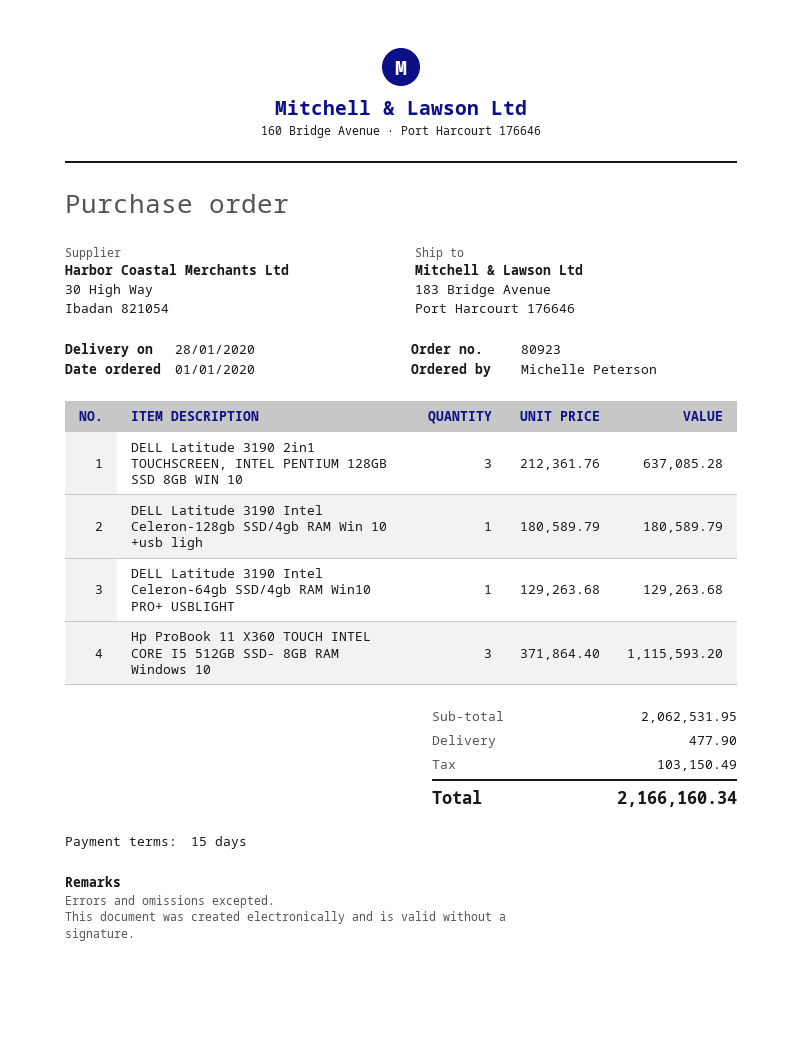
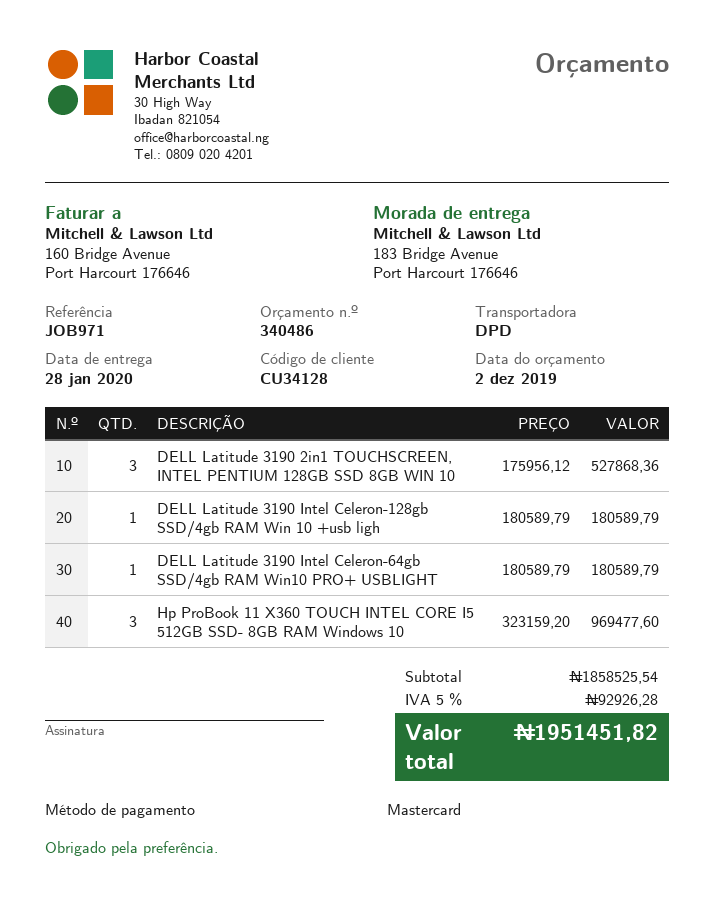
DELL Latitude 3190 2in1 TOUCHSCREEN, INTEL PENTIUM 128GB SSD 8GB WIN 10: 3 x 212361.76 = 637085.28 -> 3 x 175956.12 = 527868.36
DELL Latitude 3190 Intel Celeron-64gb SSD/4gb RAM Win10 PRO+ USBLIGHT: 1 x 129263.68 = 129263.68 -> 1 x 180589.79 = 180589.79
Hp ProBook 11 X360 TOUCH INTEL CORE I5 512GB SSD- 8GB RAM Windows 10: 3 x 371864.40 = 1115593.20 -> 3 x 323159.20 = 969477.60
subtotal: 2062531.95 -> 1858525.54
shipping: 477.90 -> none
tax: 103150.49 -> 92926.28
total: 2166160.34 -> 1951451.82

